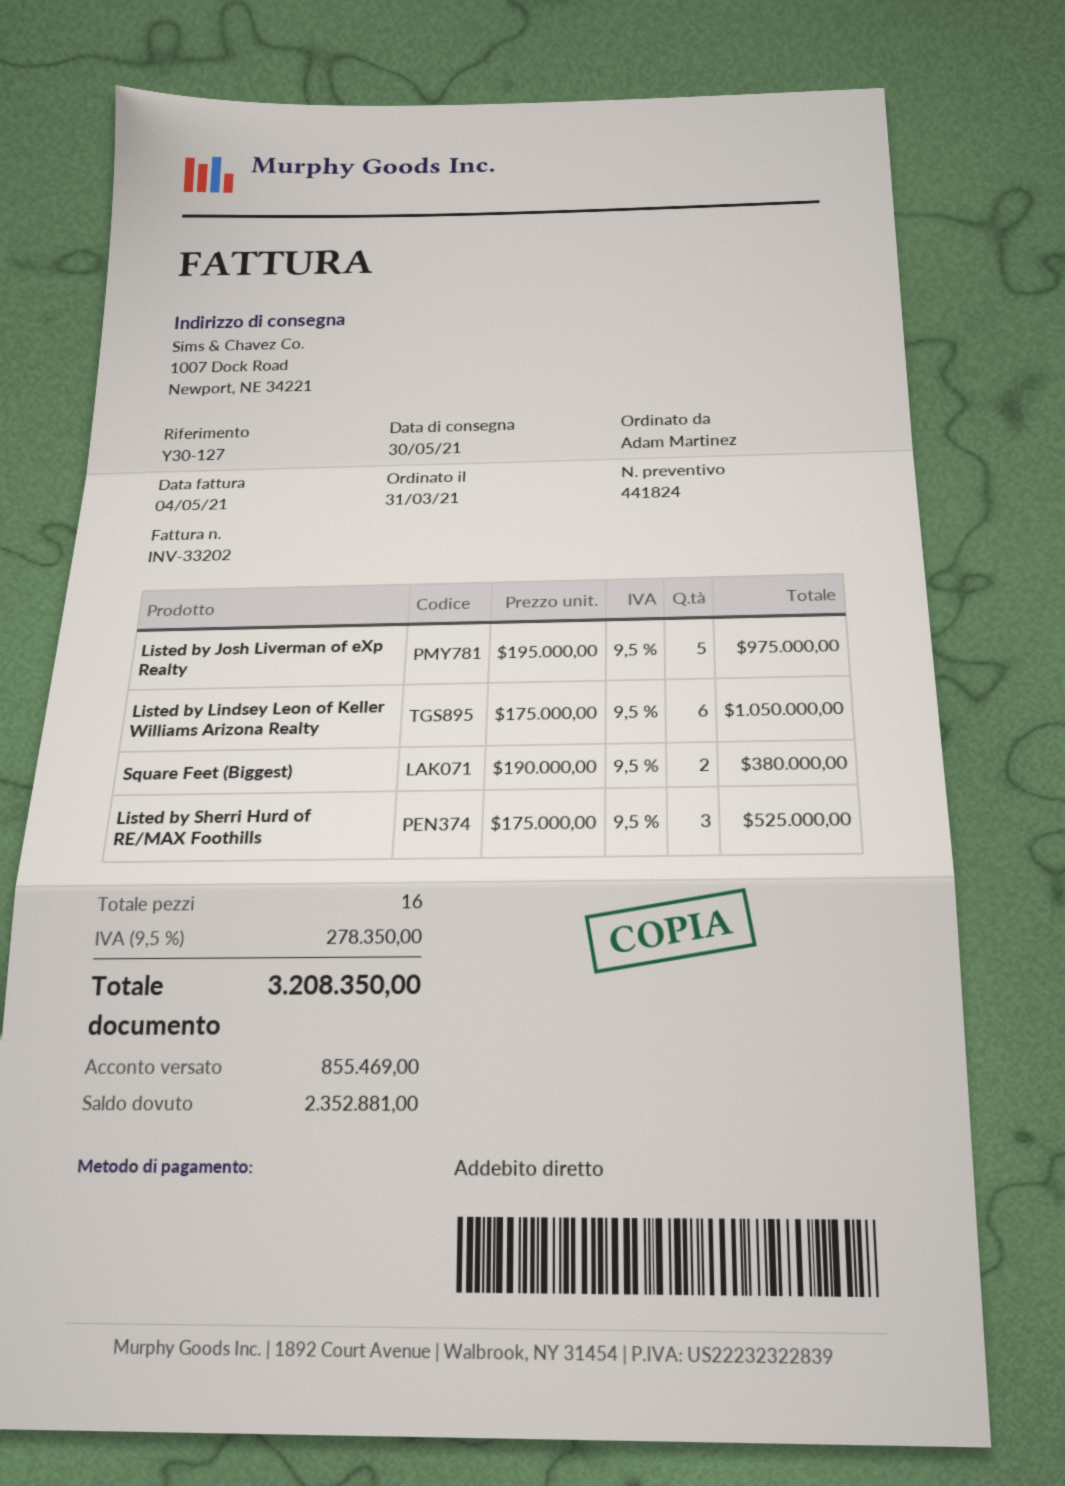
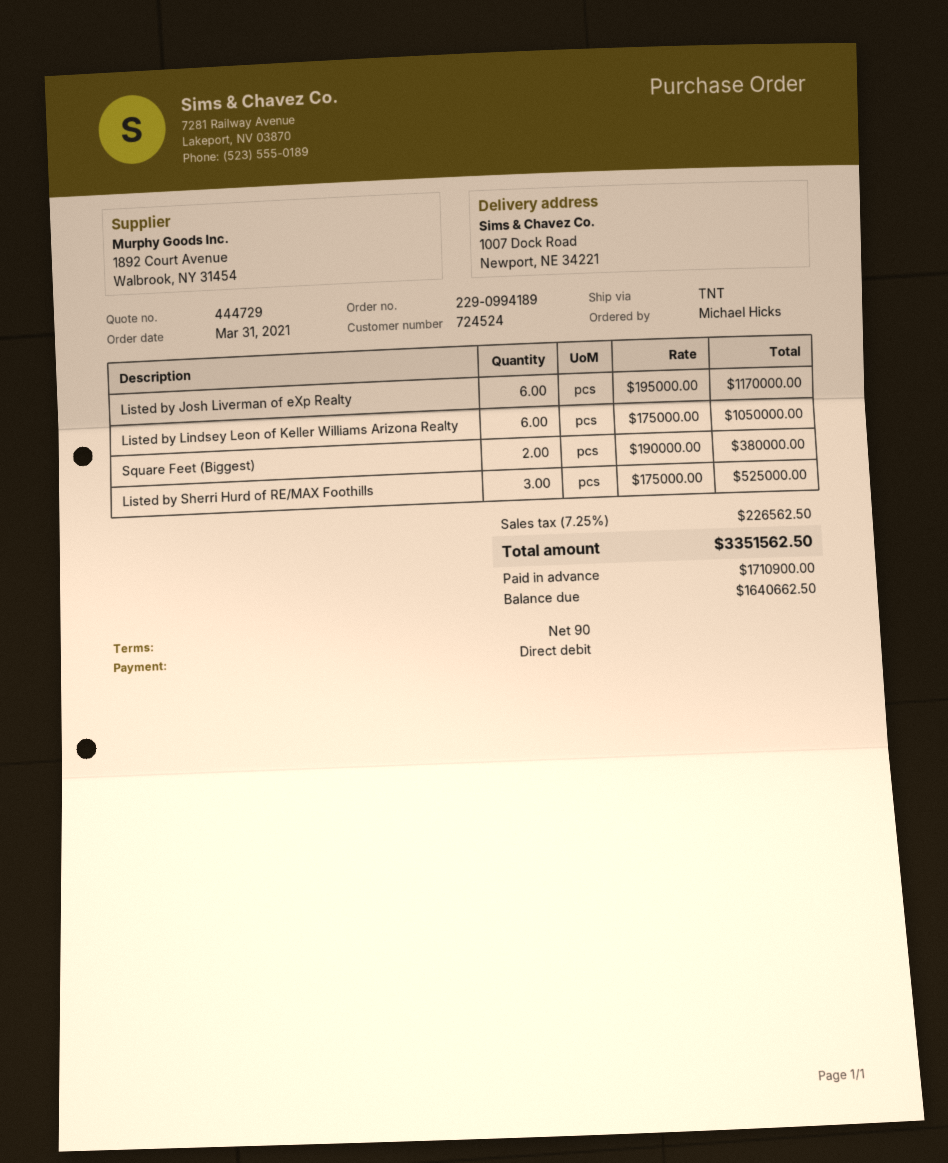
quote number: 441824 -> 444729
ordered by: Adam Martinez -> Michael Hicks
Listed by Josh Liverman of eXp Realty: 5 x 195000.00 = 975000.00 -> 6 x 195000.00 = 1170000.00
tax: 9.5% = 278350.00 -> 7.25% = 226562.50
total: 3208350.00 -> 3351562.50
deposit: 855469.00 -> 1710900.00
balance: 2352881.00 -> 1640662.50

